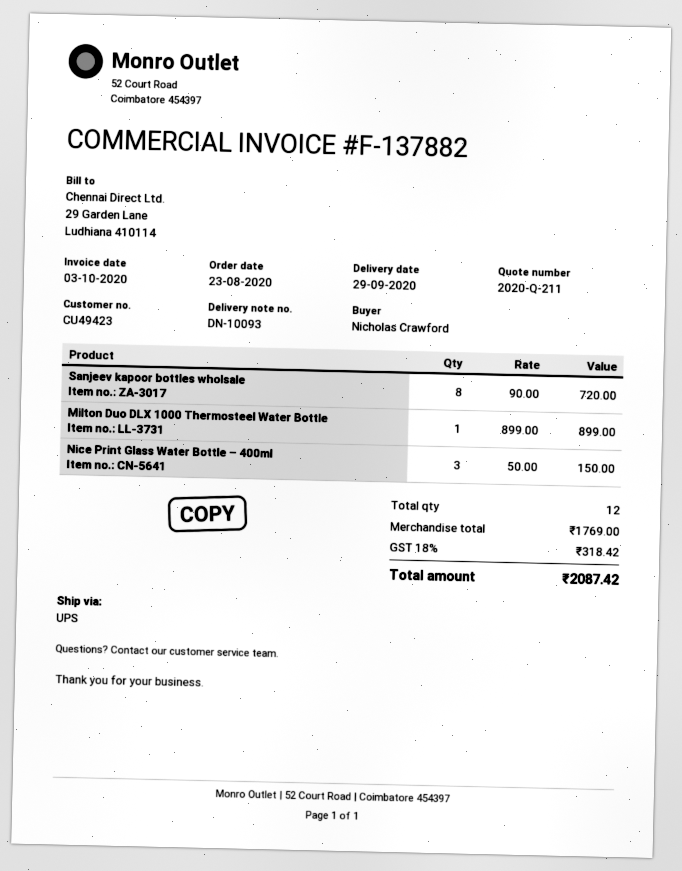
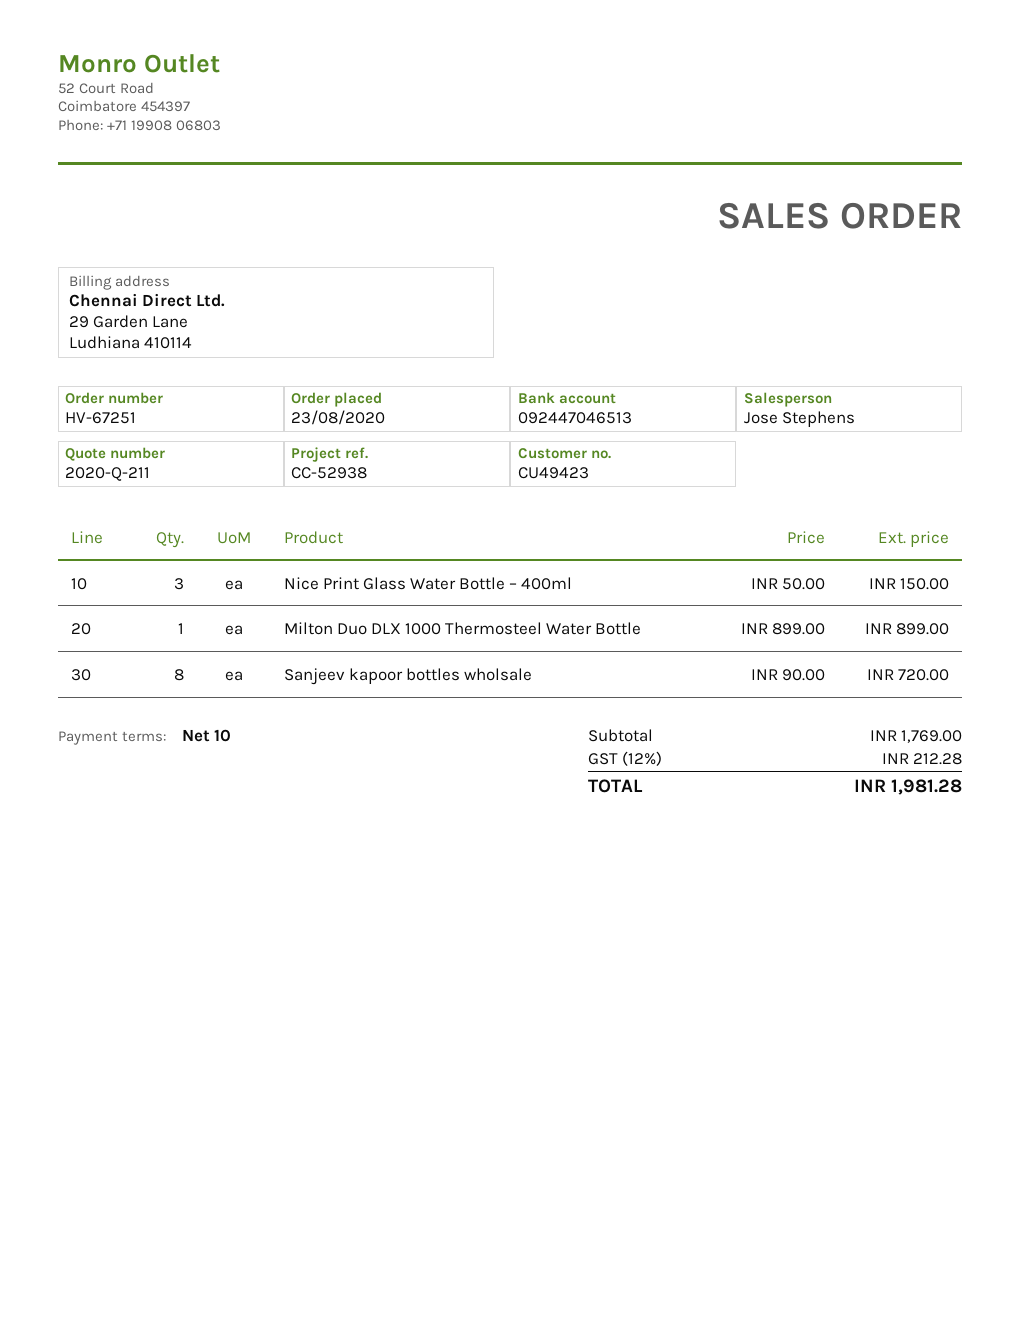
tax: 18% = 318.42 -> 12% = 212.28
total: 2087.42 -> 1981.28

